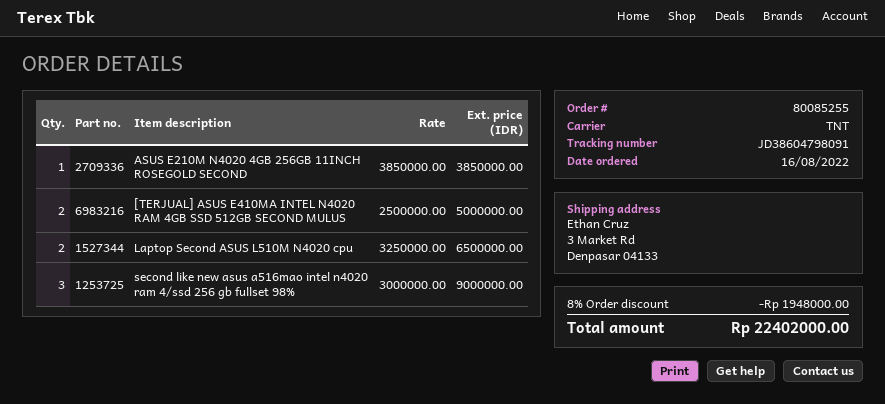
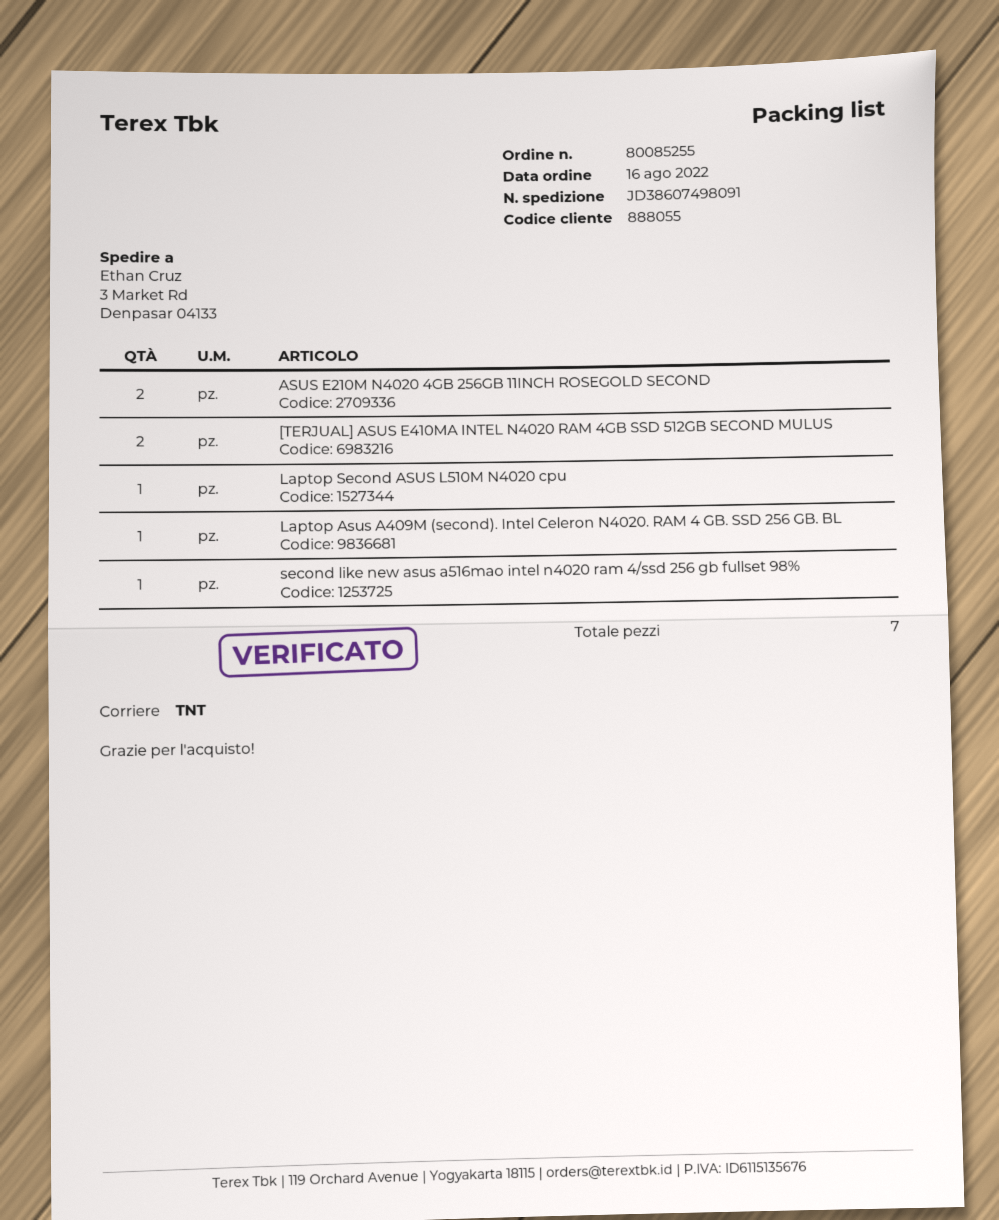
tracking number: JD38604798091 -> JD38607498091
ASUS E210M N4020 4GB 256GB 11INCH ROSEGOLD SECOND: 1 -> 2
Laptop Second ASUS L510M N4020 cpu: 2 -> 1
second like new asus a516mao intel n4020 ram 4/ssd 256 gb fullset 98%: 3 -> 1
Laptop Asus A409M (second). Intel Celeron N4020. RAM 4 GB. SSD 256 GB. BL: none -> 1

